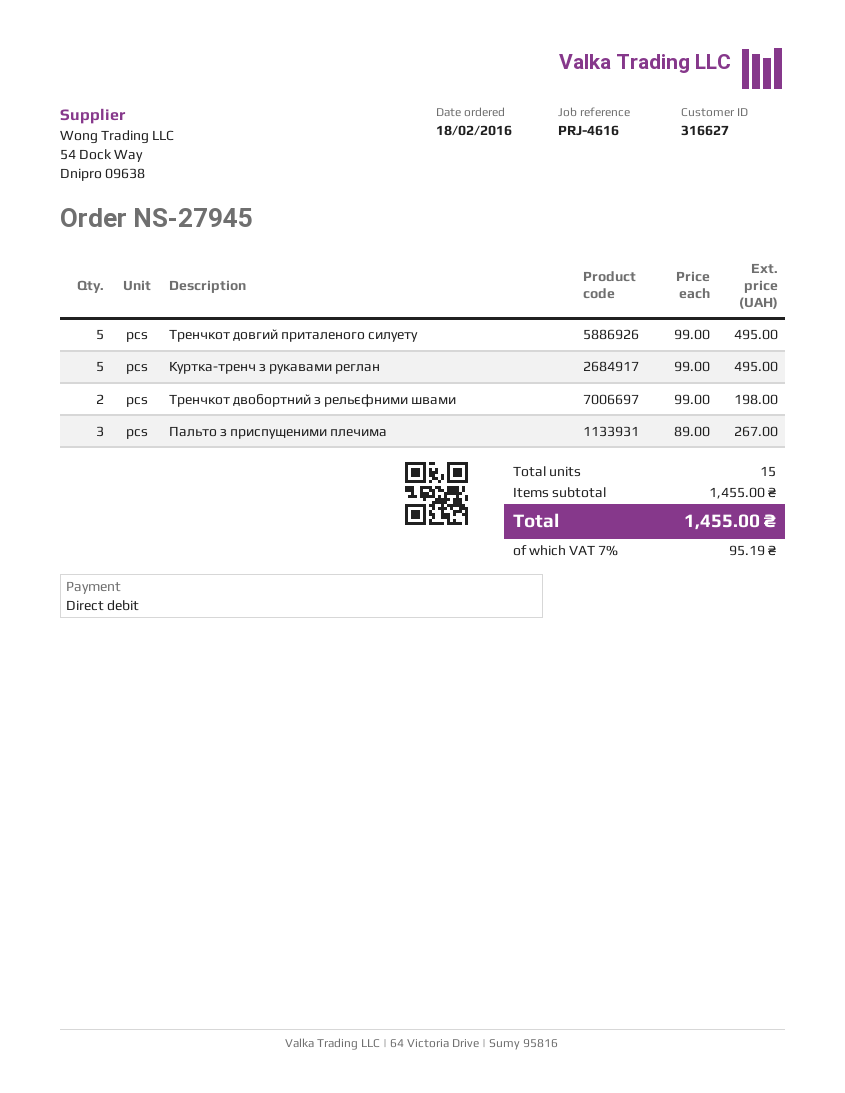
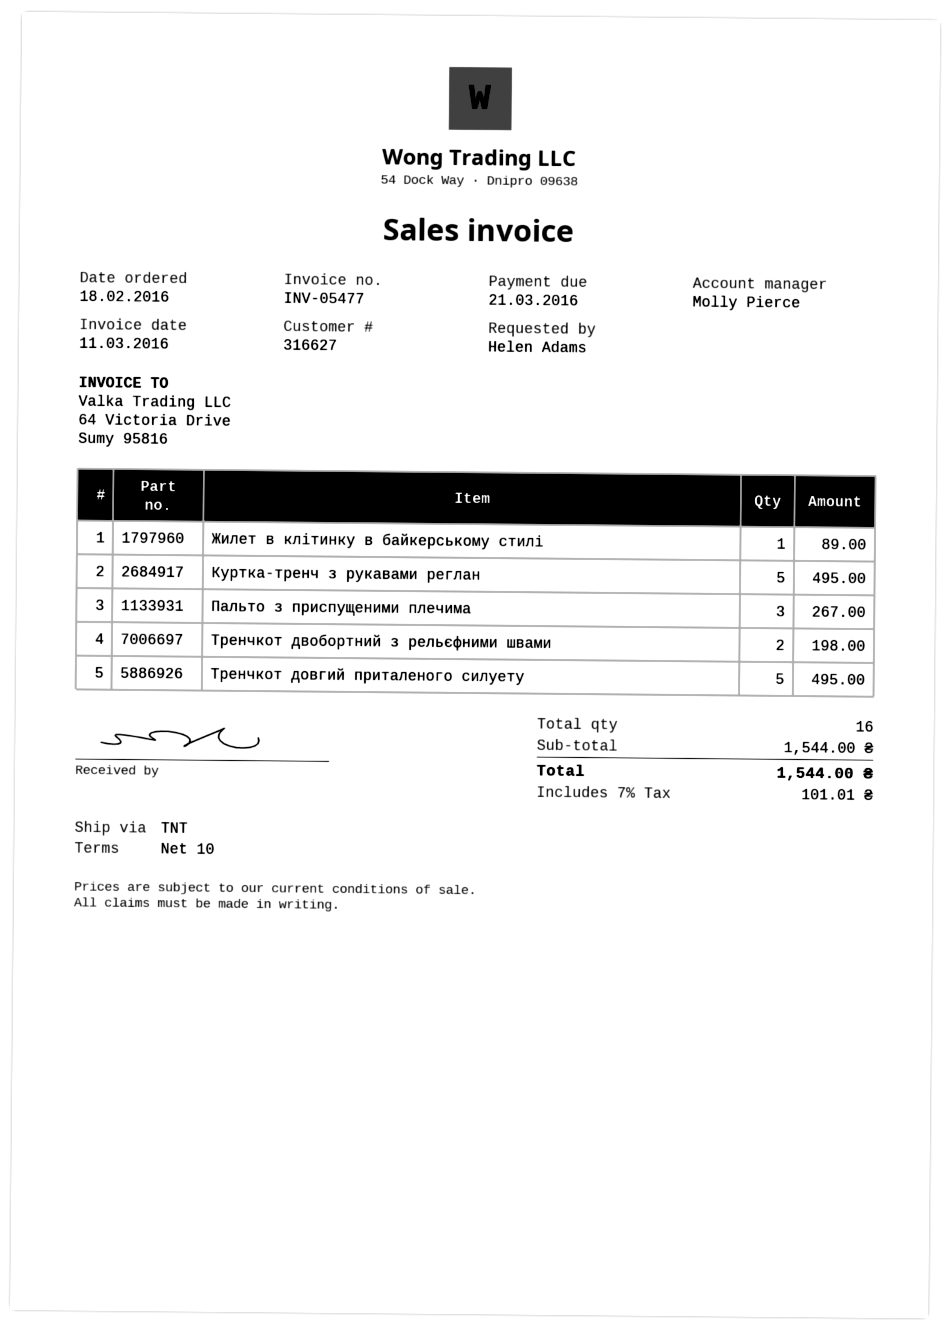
Жилет в клітинку в байкерському стилі: none -> 1 for 89.00
total quantity: 15 -> 16
subtotal: 1455.00 -> 1544.00
tax: 7% = 95.19 -> 7% = 101.01
total: 1455.00 -> 1544.00

